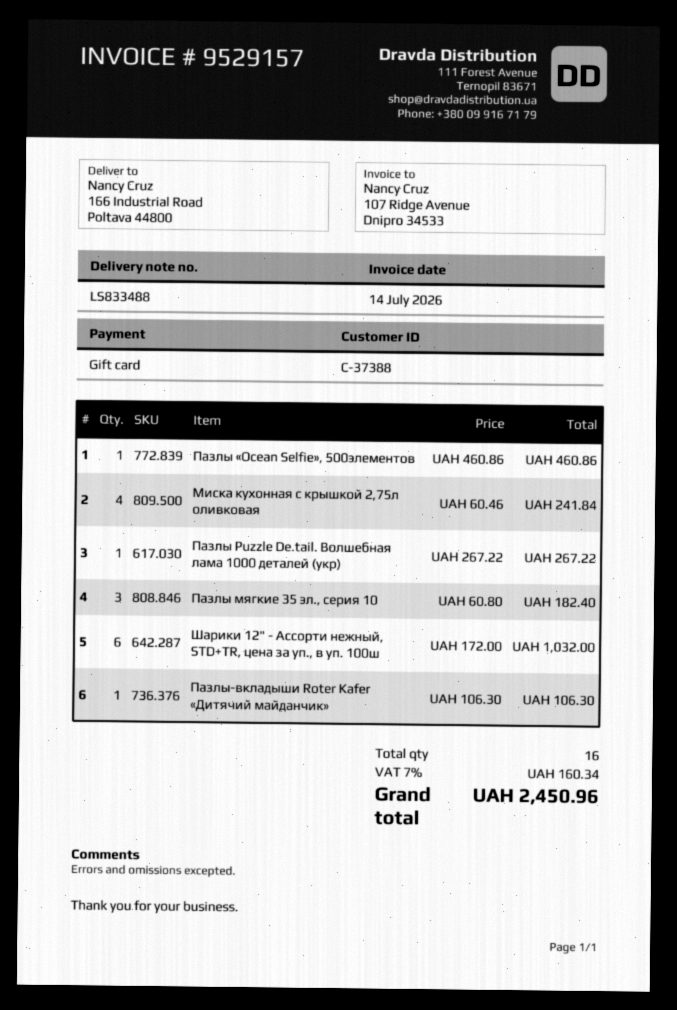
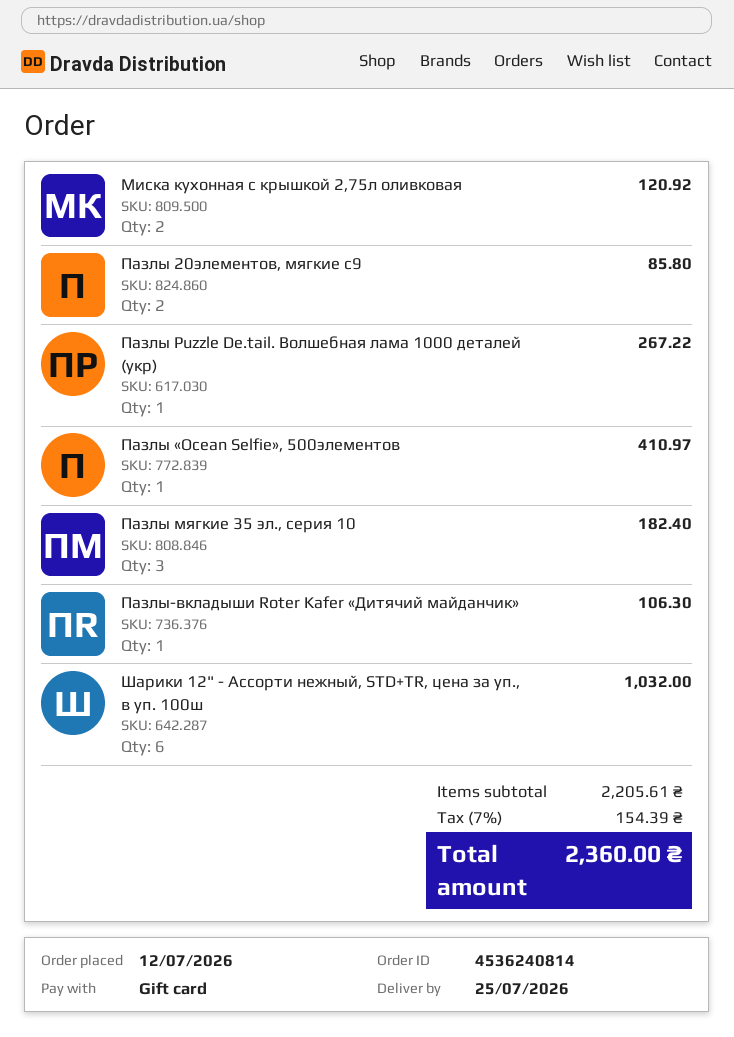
Пазлы «Ocean Selfie», 500элементов: 1 for 460.86 -> 1 for 410.97
Миска кухонная с крышкой 2,75л оливковая: 4 for 241.84 -> 2 for 120.92
Пазлы 20элементов, мягкие с9: none -> 2 for 85.80
tax: 7% = 160.34 -> 7% = 154.39
total: 2450.96 -> 2360.00

